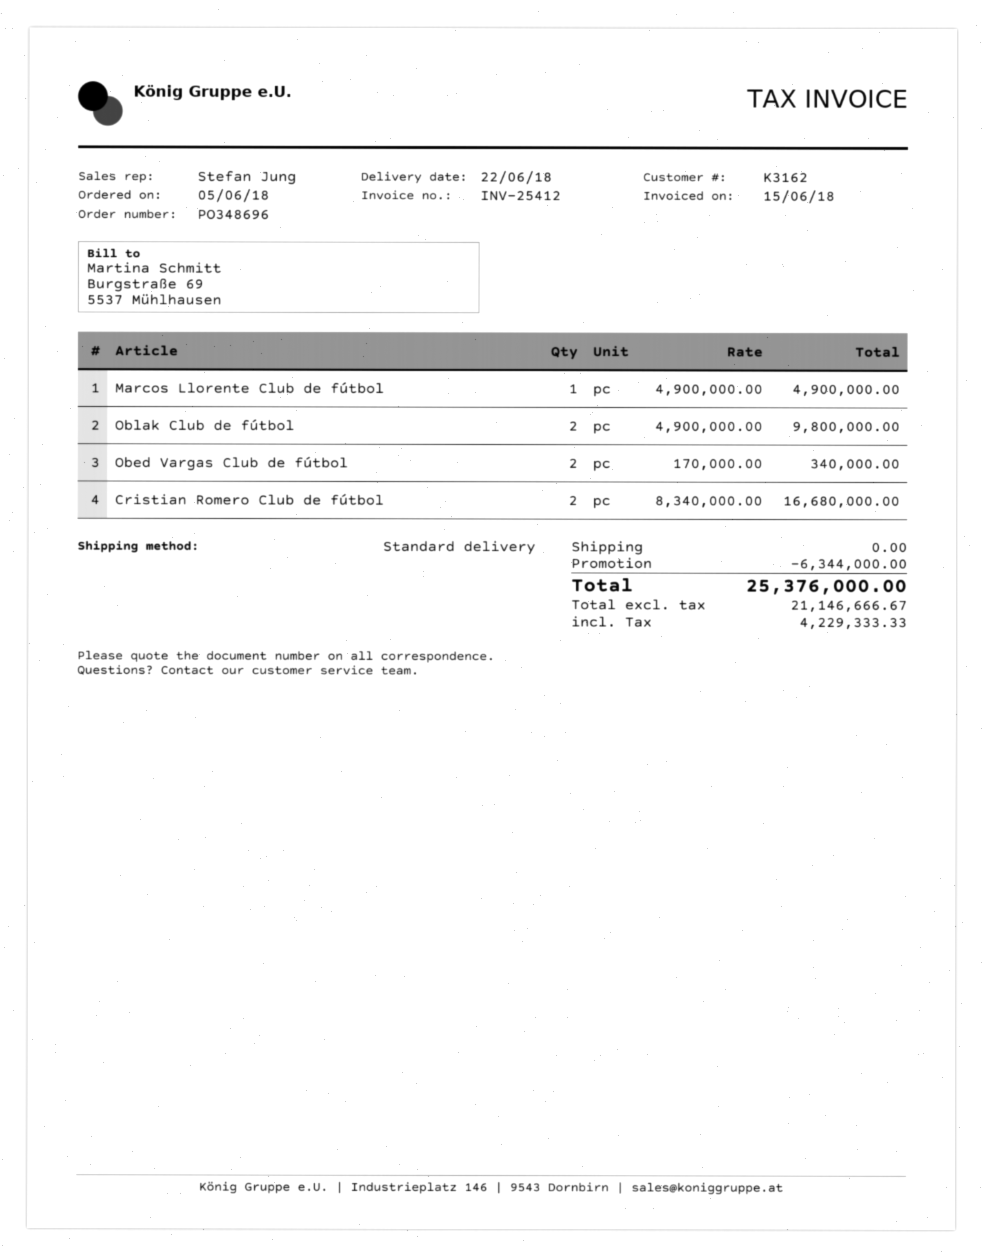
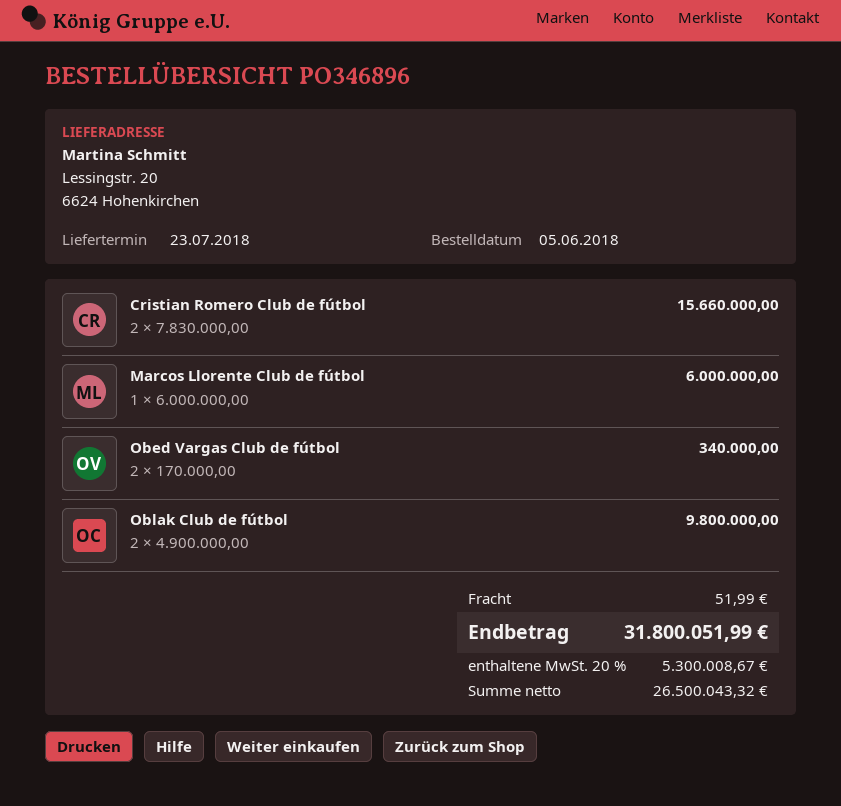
order number: PO348696 -> PO346896
delivery date: 2018-06-22 -> 2018-07-23
Marcos Llorente Club de fútbol: 1 x 4900000.00 = 4900000.00 -> 1 x 6000000.00 = 6000000.00
Cristian Romero Club de fútbol: 2 x 8340000.00 = 16680000.00 -> 2 x 7830000.00 = 15660000.00
discount: 6344000.00 -> none
shipping: 0.00 -> 51.99
net: 21146666.67 -> 26500043.32
tax: 4229333.33 -> 5300008.67
total: 25376000.00 -> 31800051.99

